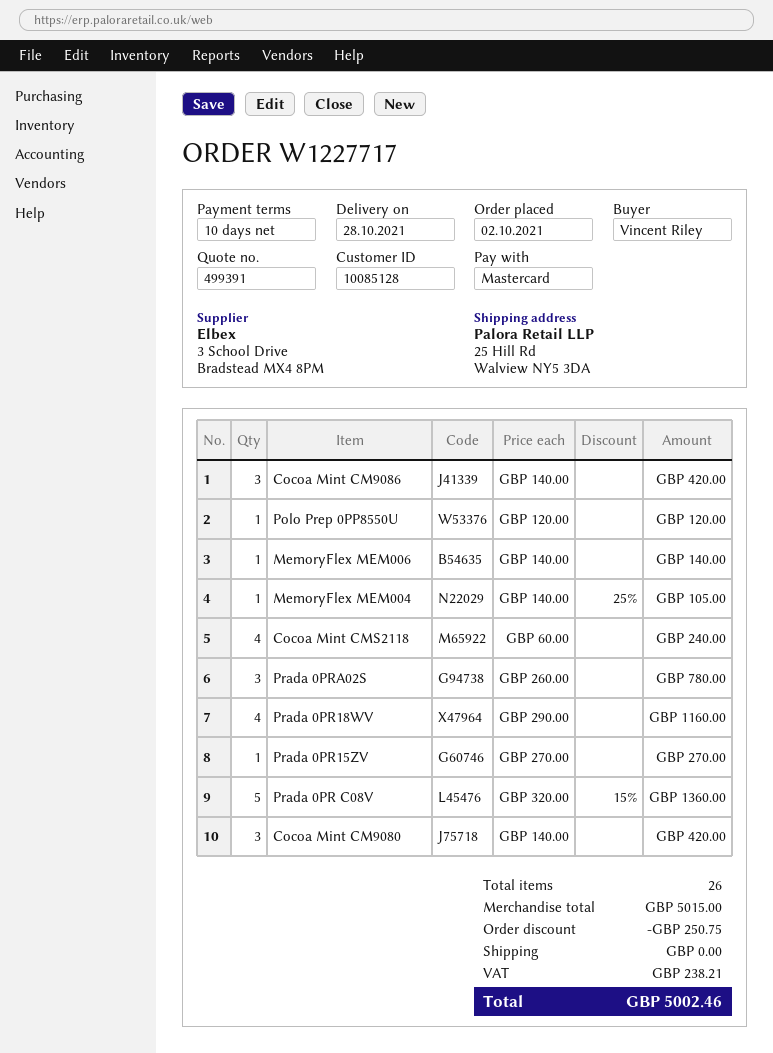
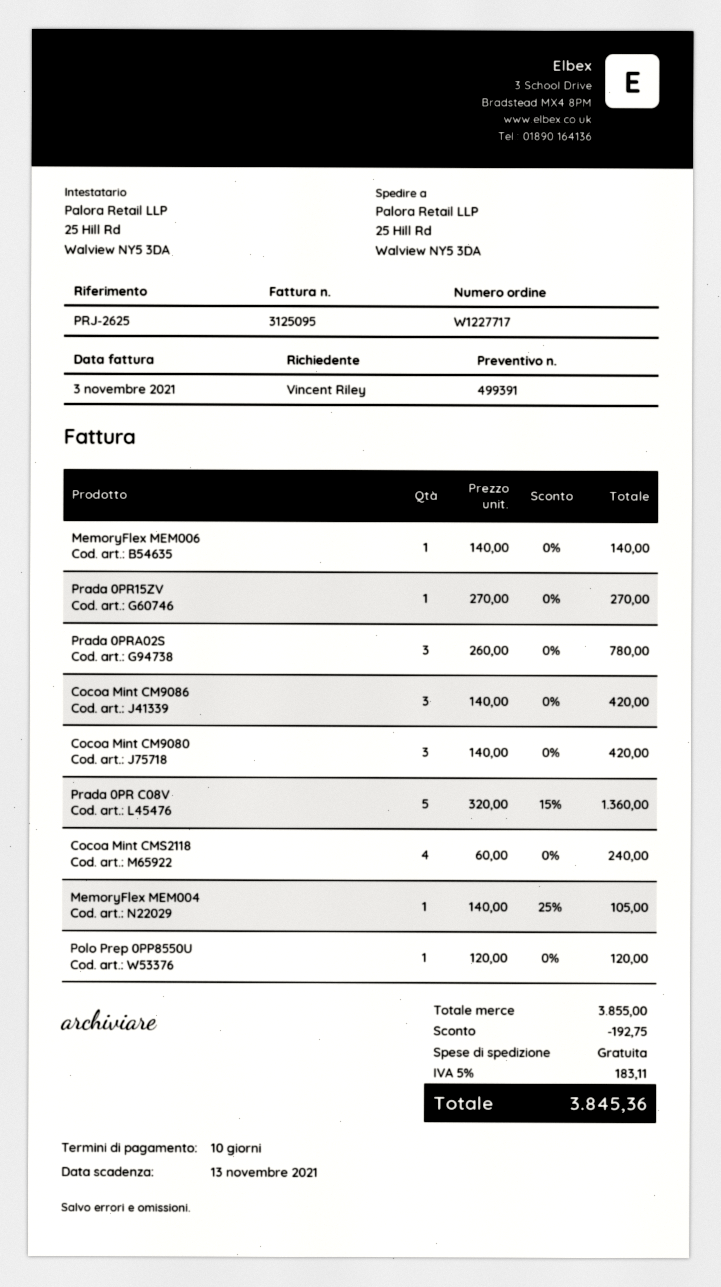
Prada 0PR18WV: 4 x 290.00 = 1160.00 -> none
subtotal: 5015.00 -> 3855.00
discount: 250.75 -> 192.75
tax: 238.21 -> 183.11
total: 5002.46 -> 3845.36

